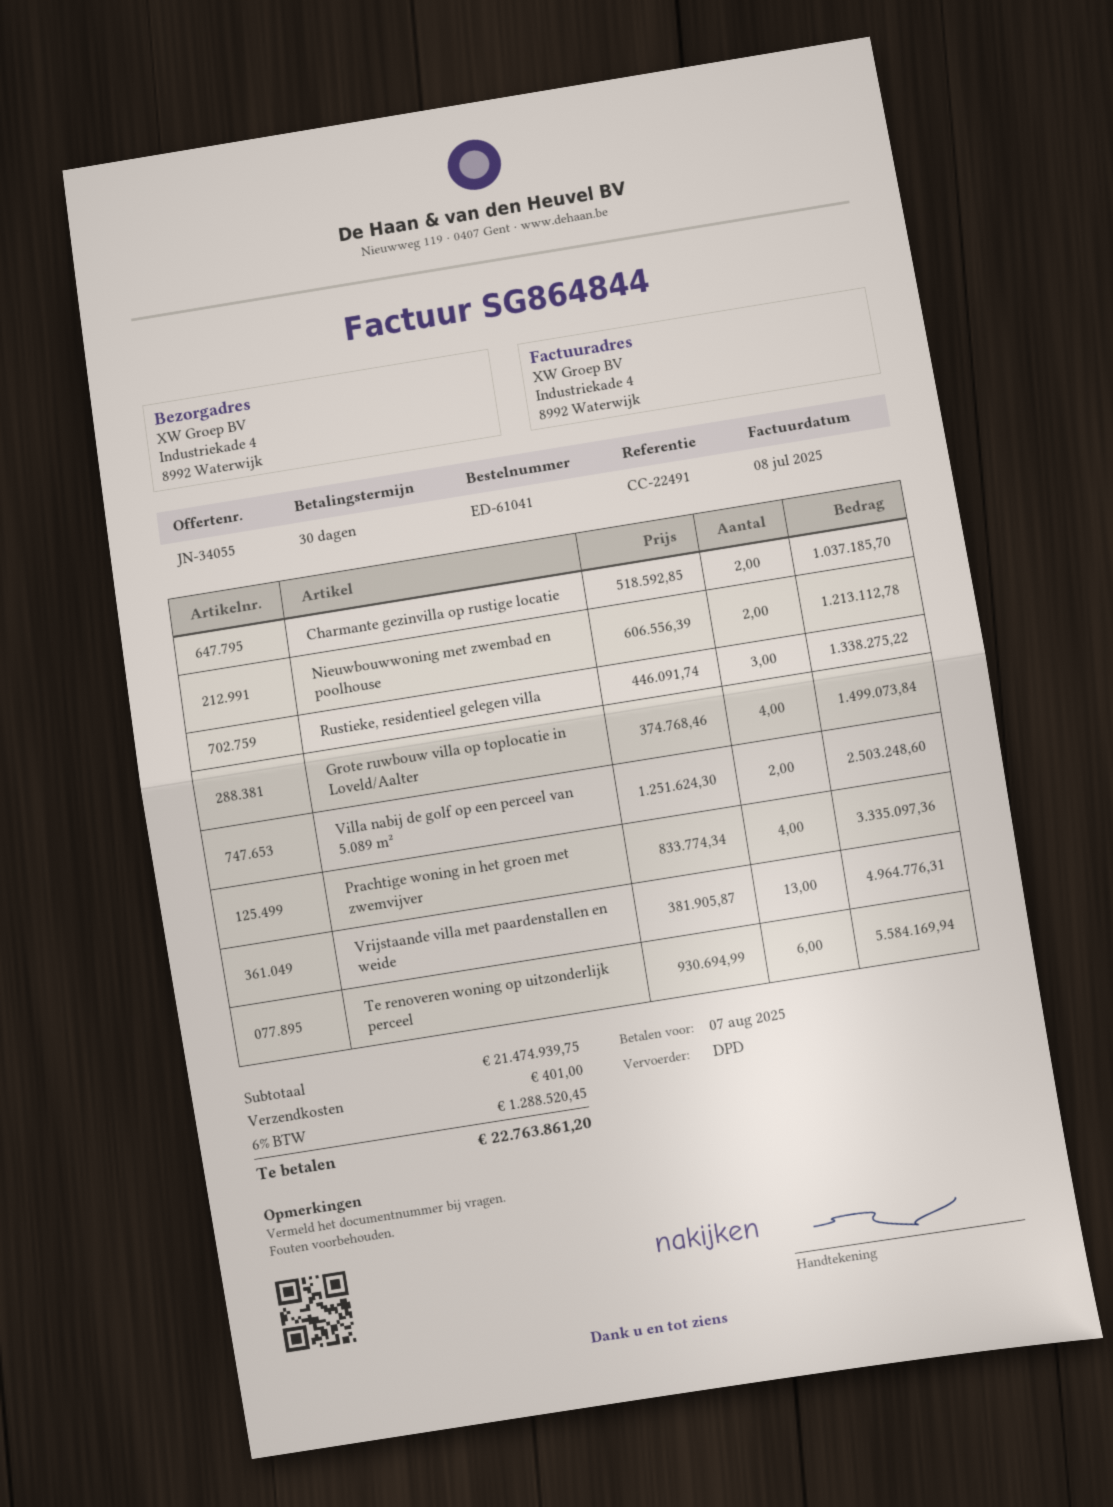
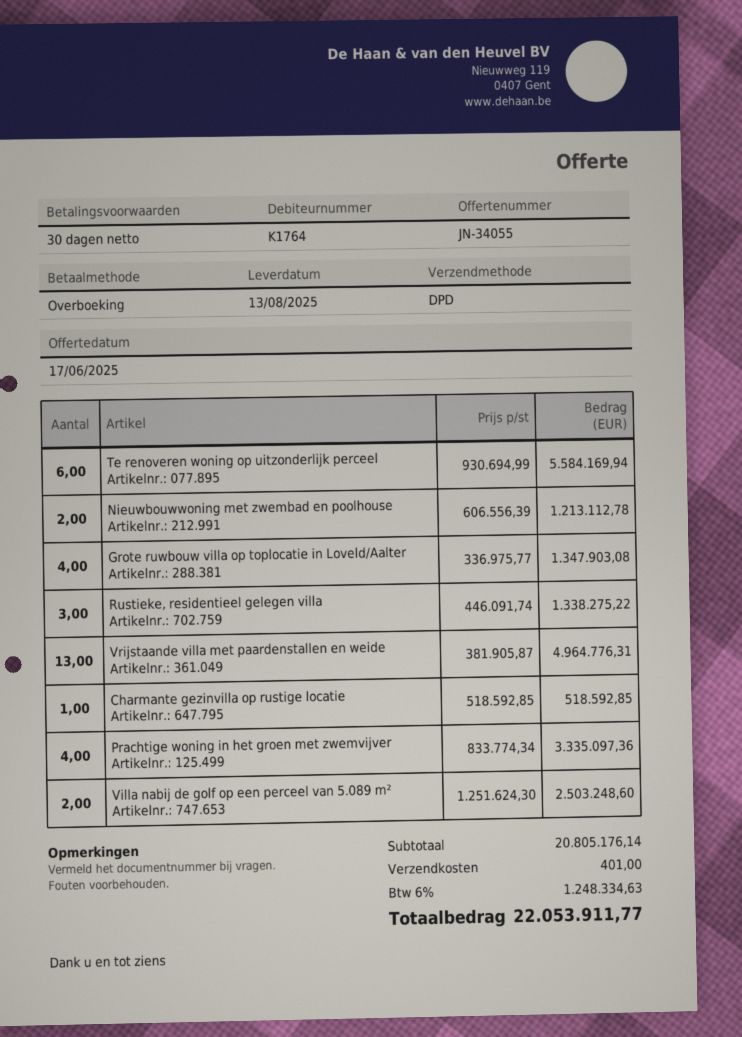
Charmante gezinvilla op rustige locatie: 2 x 518592.85 = 1037185.70 -> 1 x 518592.85 = 518592.85
Grote ruwbouw villa op toplocatie in Loveld/Aalter: 4 x 374768.46 = 1499073.84 -> 4 x 336975.77 = 1347903.08
subtotal: 21474939.75 -> 20805176.14
tax: 6% = 1288520.45 -> 6% = 1248334.63
total: 22763861.20 -> 22053911.77

